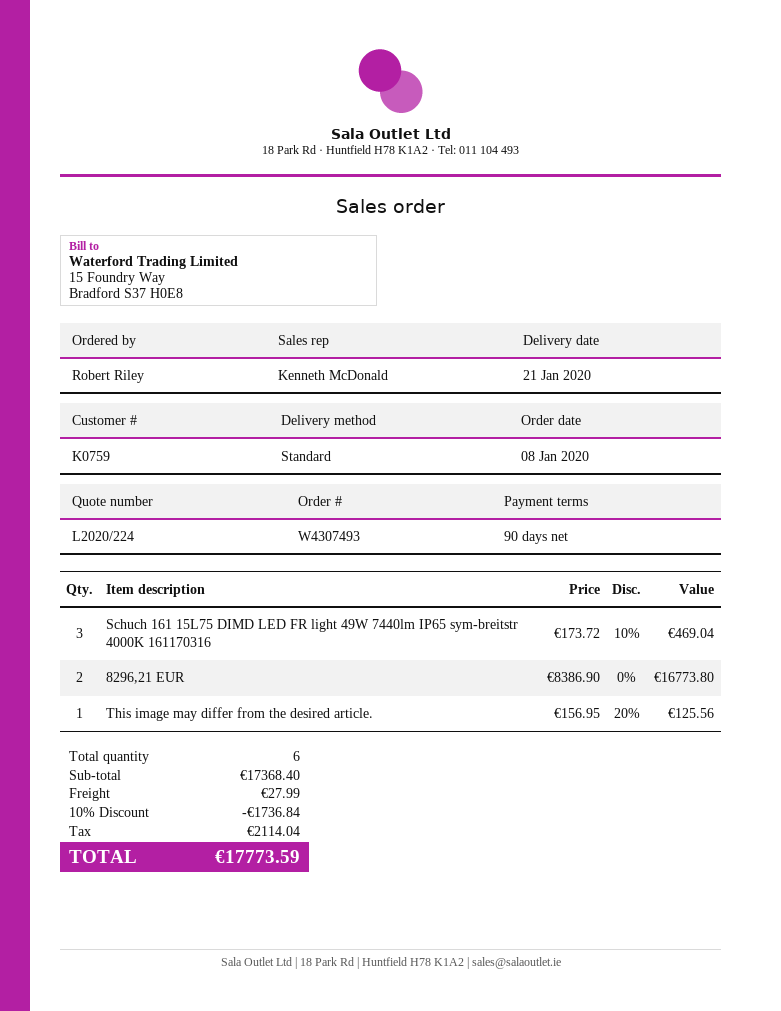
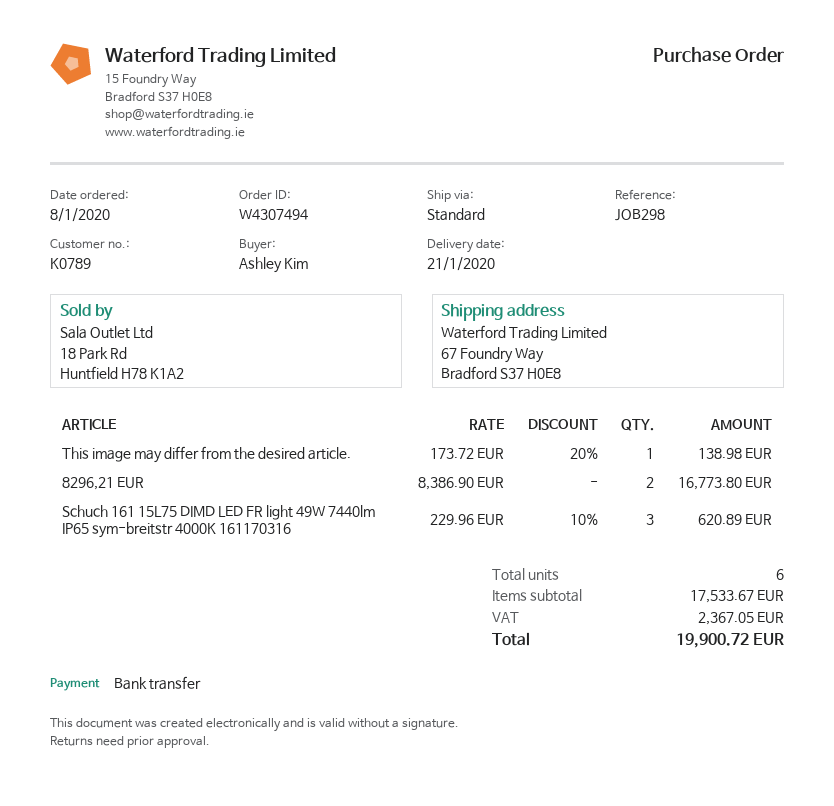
order number: W4307493 -> W4307494
customer number: K0759 -> K0789
ordered by: Robert Riley -> Ashley Kim
Schuch 161 15L75 DIMD LED FR light 49W 7440lm IP65 sym-breitstr 4000K 161170316: 3 x 173.72 - 10% = 469.04 -> 3 x 229.96 - 10% = 620.89
This image may differ from the desired article.: 1 x 156.95 - 20% = 125.56 -> 1 x 173.72 - 20% = 138.98
subtotal: 17368.40 -> 17533.67
discount: 10% = 1736.84 -> none
shipping: 27.99 -> none
tax: 2114.04 -> 2367.05
total: 17773.59 -> 19900.72

